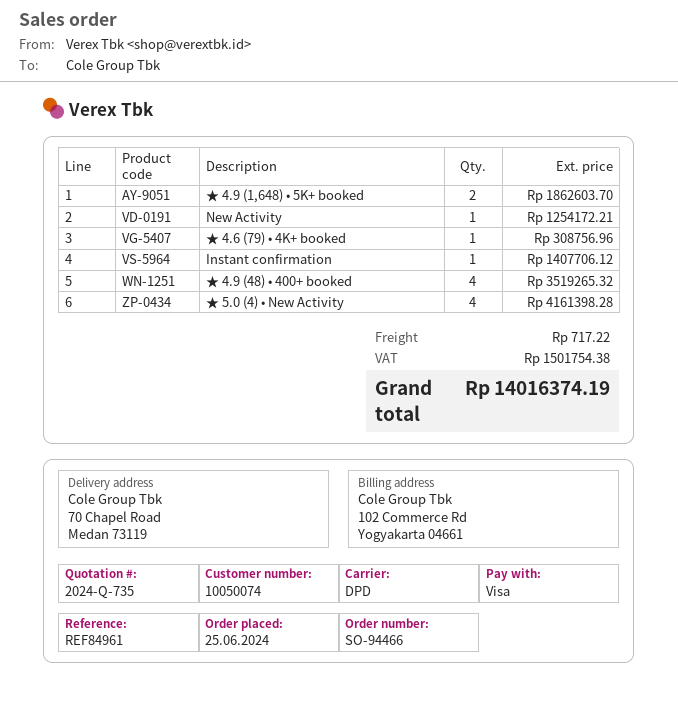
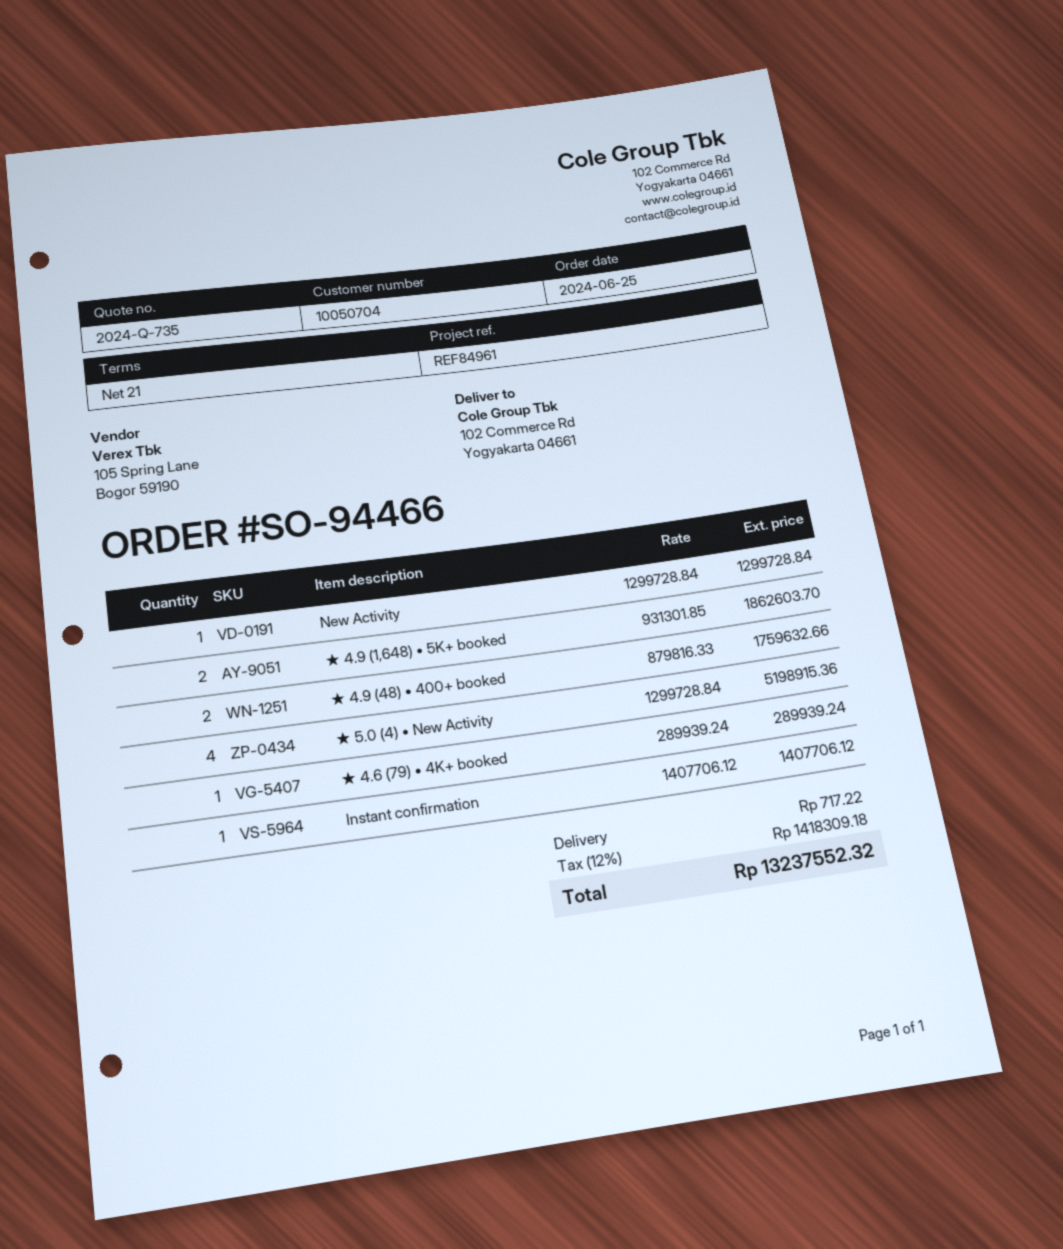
customer number: 10050074 -> 10050704
ship to: 70 Chapel Road, Medan 73119 -> 102 Commerce Rd, Yogyakarta 04661
New Activity: 1 for 1254172.21 -> 1 for 1299728.84
★ 4.6 (79) • 4K+ booked: 1 for 308756.96 -> 1 for 289939.24
★ 4.9 (48) • 400+ booked: 4 for 3519265.32 -> 2 for 1759632.66
★ 5.0 (4) • New Activity: 4 for 4161398.28 -> 4 for 5198915.36
tax: 1501754.38 -> 1418309.18
total: 14016374.19 -> 13237552.32

